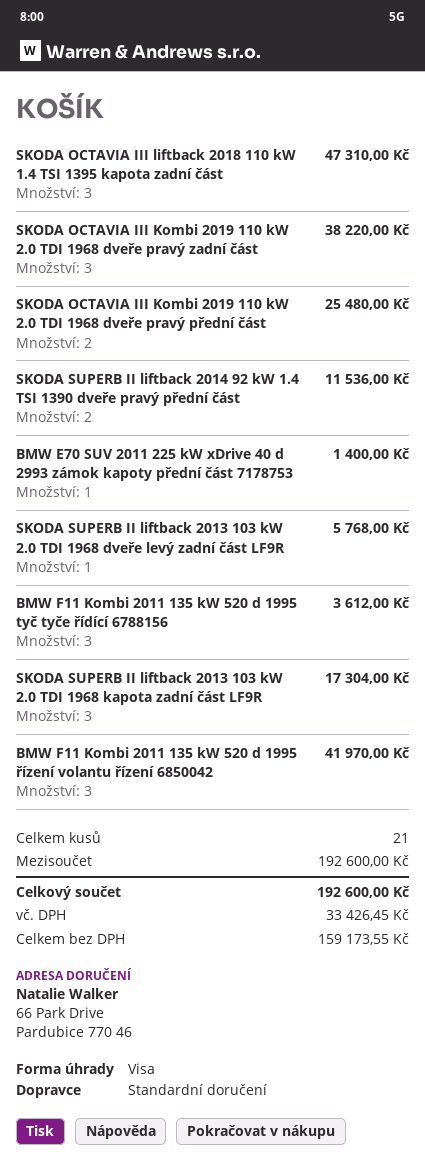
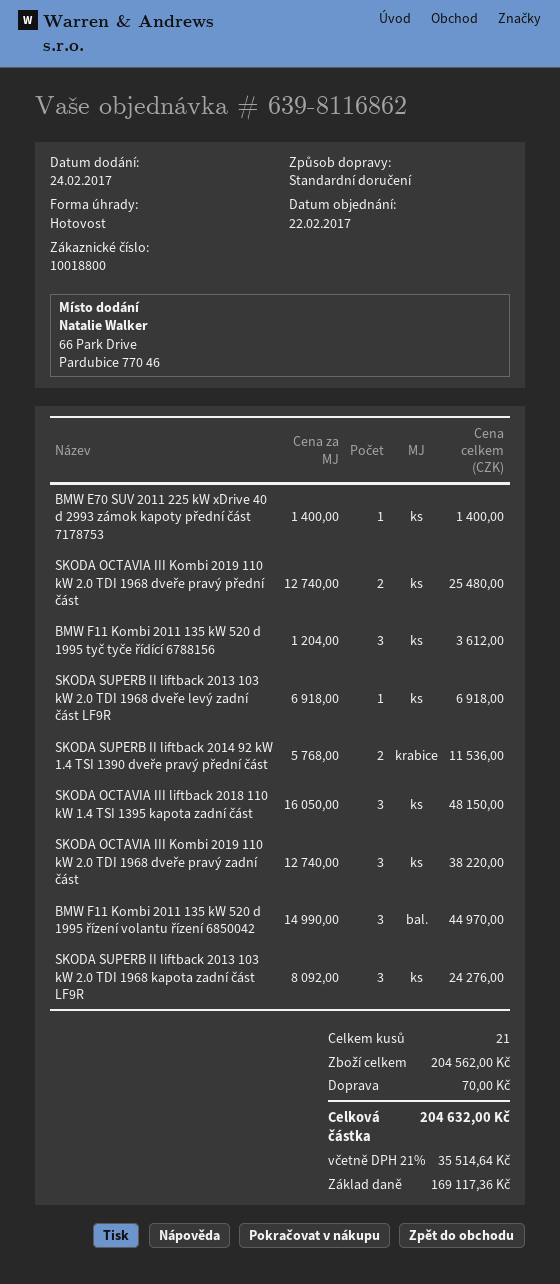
payment method: Visa -> cash
SKODA OCTAVIA III liftback 2018 110 kW 1.4 TSI 1395 kapota zadní část: 3 for 47310.00 -> 3 for 48150.00
SKODA SUPERB II liftback 2013 103 kW 2.0 TDI 1968 dveře levý zadní část LF9R: 1 for 5768.00 -> 1 for 6918.00
SKODA SUPERB II liftback 2013 103 kW 2.0 TDI 1968 kapota zadní část LF9R: 3 for 17304.00 -> 3 for 24276.00
BMW F11 Kombi 2011 135 kW 520 d 1995 řízení volantu řízení 6850042: 3 for 41970.00 -> 3 for 44970.00
subtotal: 192600.00 -> 204562.00
shipping: none -> 70.00
net: 159173.55 -> 169117.36
tax: 33426.45 -> 35514.64
total: 192600.00 -> 204632.00

